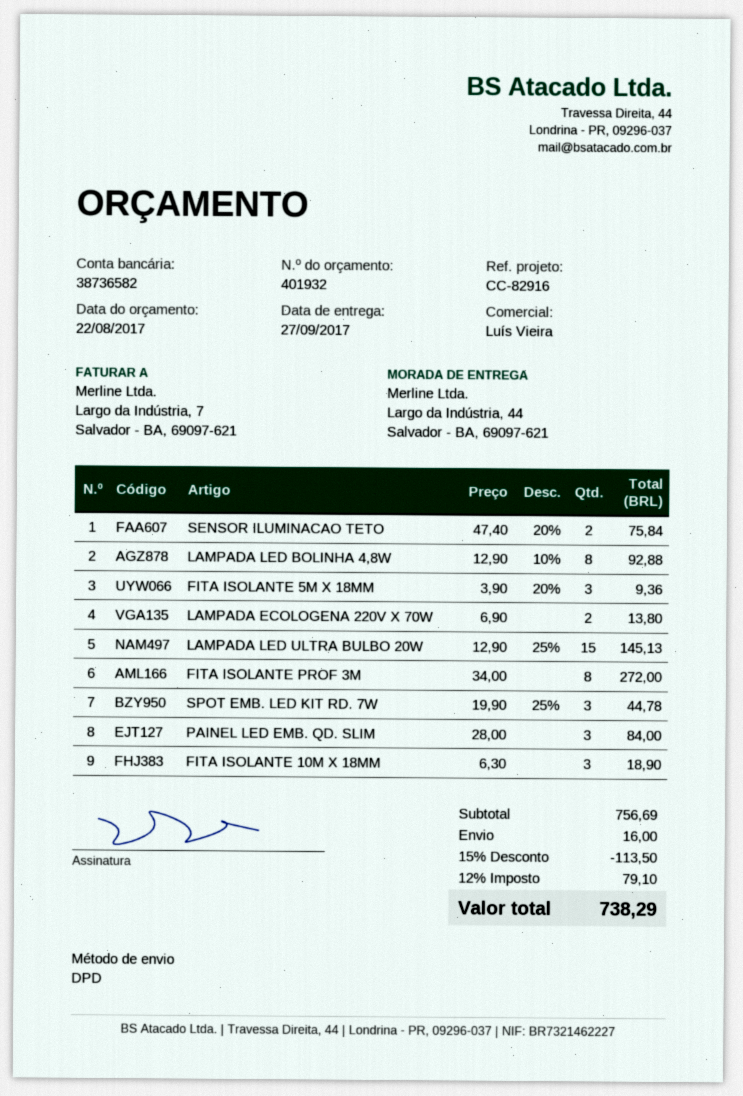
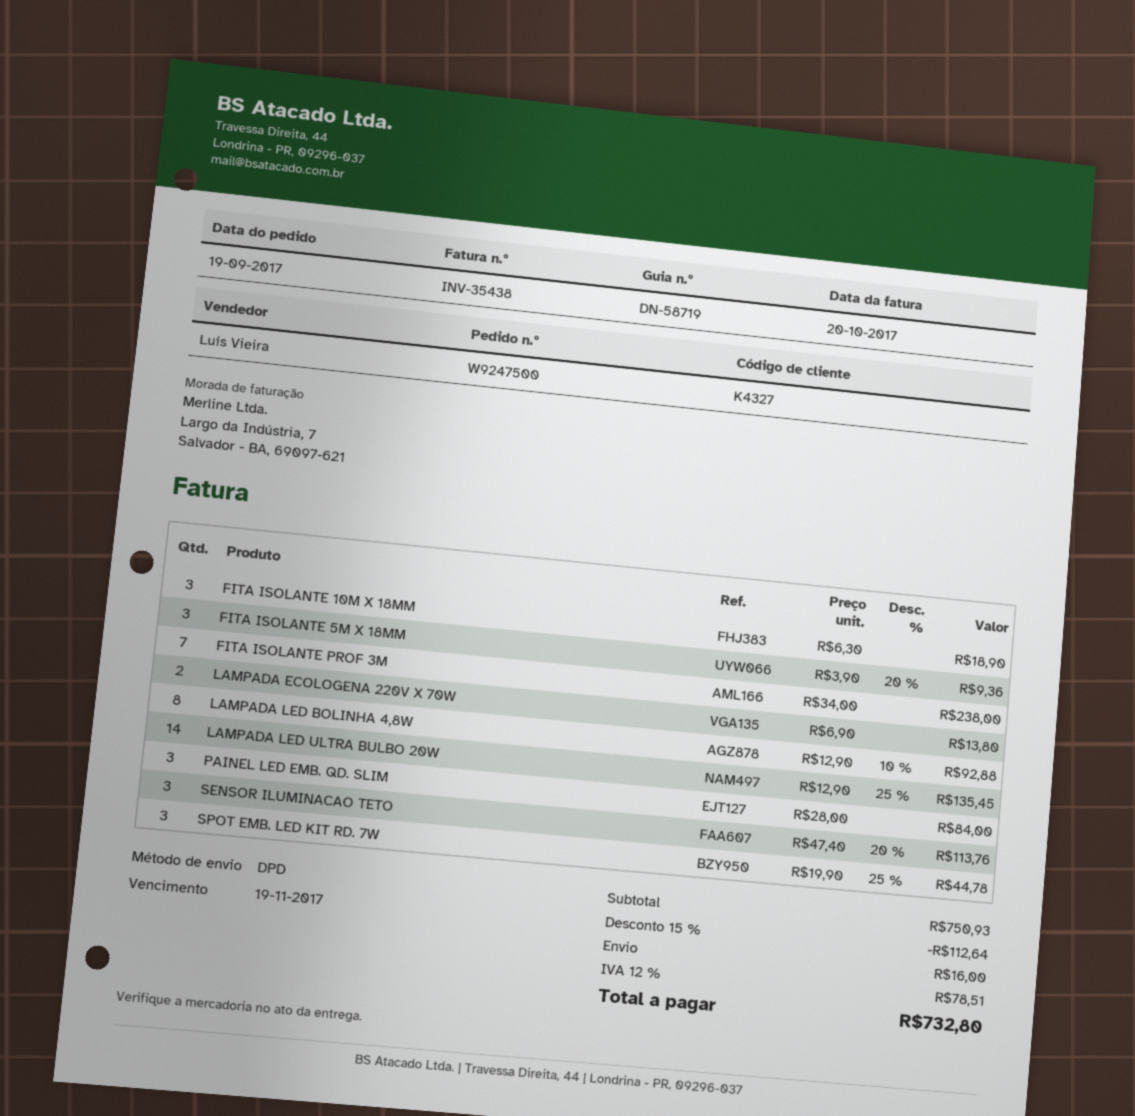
SENSOR ILUMINACAO TETO: 2 x 47.40 - 20% = 75.84 -> 3 x 47.40 - 20% = 113.76
LAMPADA LED ULTRA BULBO 20W: 15 x 12.90 - 25% = 145.13 -> 14 x 12.90 - 25% = 135.45
FITA ISOLANTE PROF 3M: 8 x 34.00 = 272.00 -> 7 x 34.00 = 238.00
subtotal: 756.69 -> 750.93
discount: 15% = 113.50 -> 15% = 112.64
tax: 12% = 79.10 -> 12% = 78.51
total: 738.29 -> 732.80

